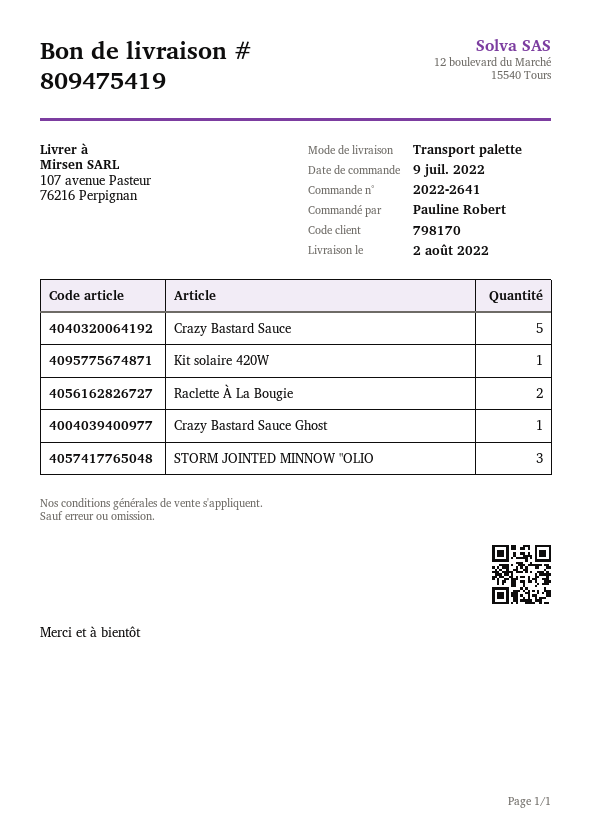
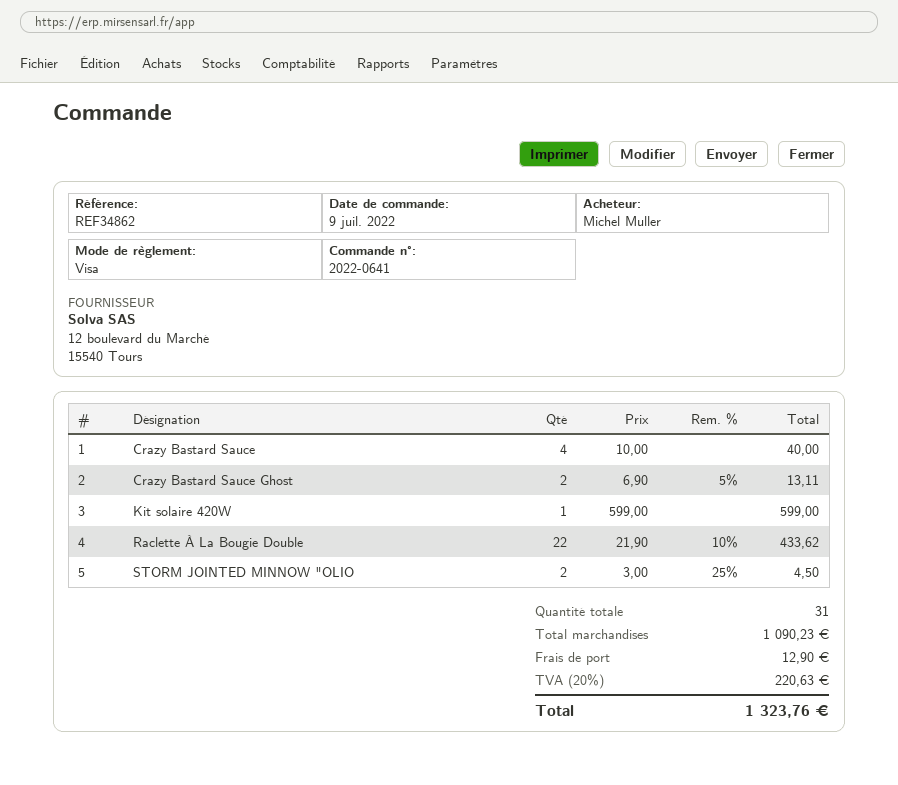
order number: 2022-2641 -> 2022-0641
ordered by: Pauline Robert -> Michel Muller
Crazy Bastard Sauce: 5 -> 4
Raclette À La Bougie: 2 -> none
Crazy Bastard Sauce Ghost: 1 -> 2
STORM JOINTED MINNOW "OLIO: 3 -> 2
Raclette À La Bougie Double: none -> 22

